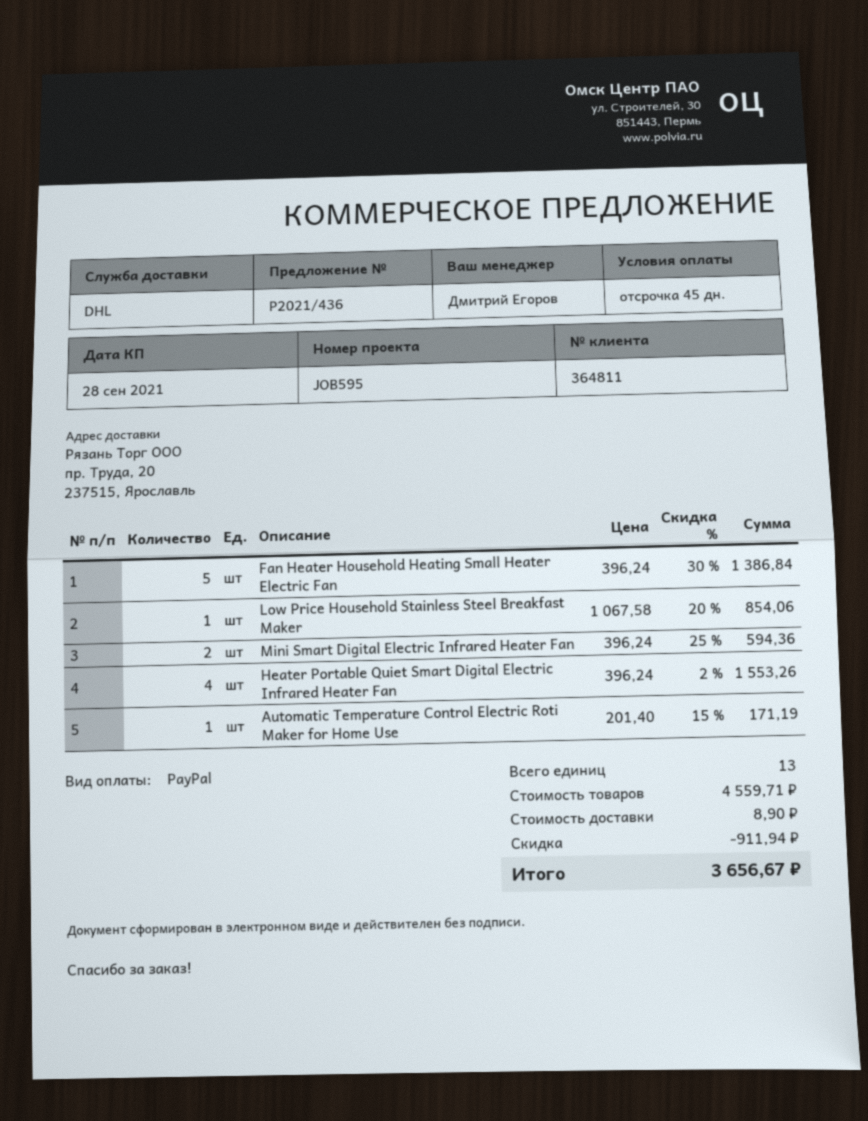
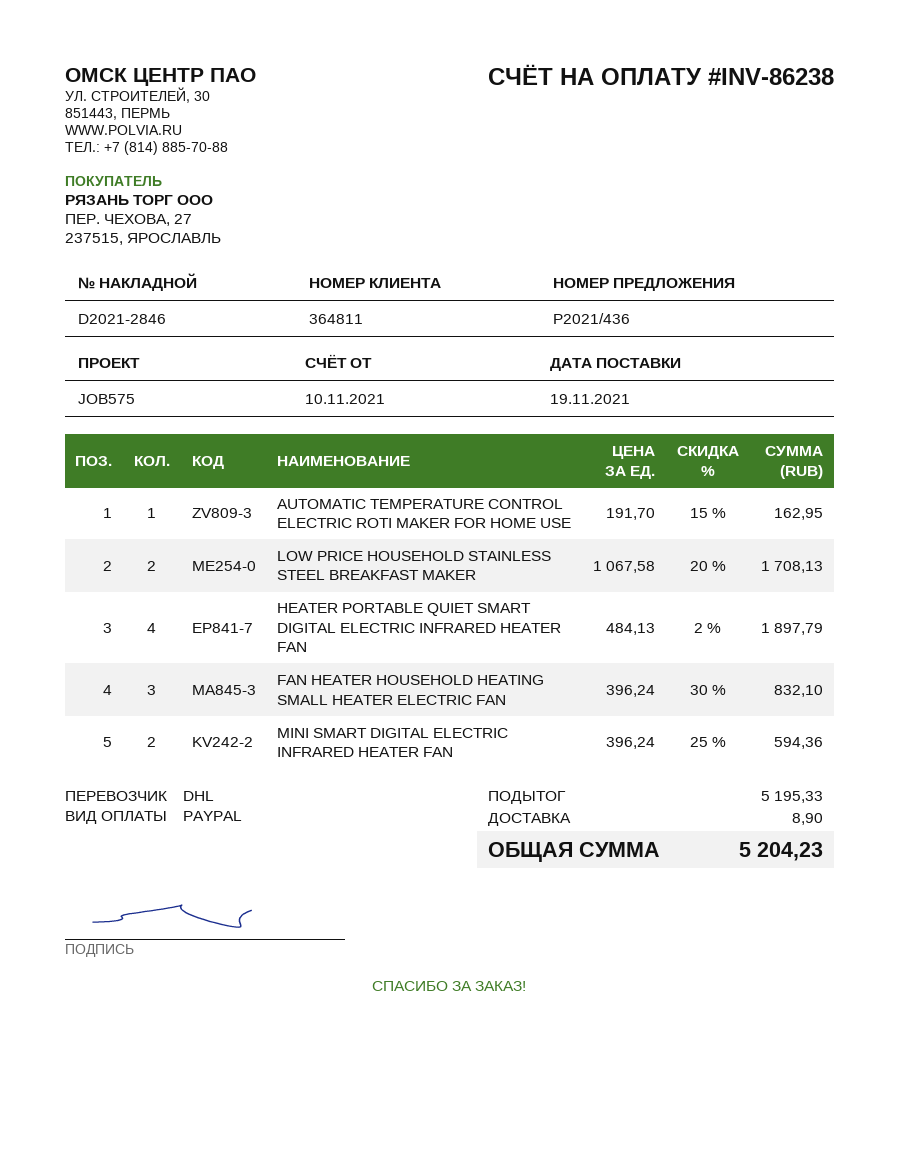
reference: JOB595 -> JOB575
Fan Heater Household Heating Small Heater Electric Fan: 5 x 396.24 - 30% = 1386.84 -> 3 x 396.24 - 30% = 832.10
Low Price Household Stainless Steel Breakfast Maker: 1 x 1067.58 - 20% = 854.06 -> 2 x 1067.58 - 20% = 1708.13
Heater Portable Quiet Smart Digital Electric Infrared Heater Fan: 4 x 396.24 - 2% = 1553.26 -> 4 x 484.13 - 2% = 1897.79
Automatic Temperature Control Electric Roti Maker for Home Use: 1 x 201.40 - 15% = 171.19 -> 1 x 191.70 - 15% = 162.95
subtotal: 4559.71 -> 5195.33
discount: 911.94 -> none
total: 3656.67 -> 5204.23

